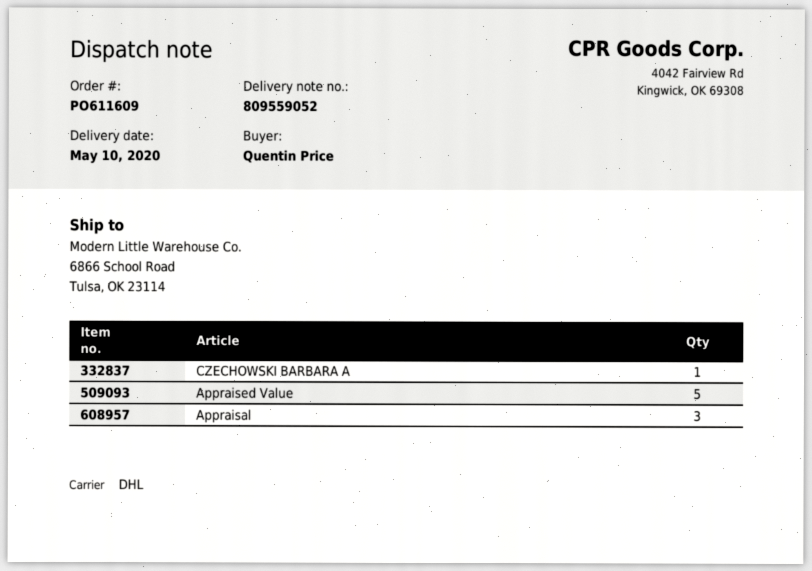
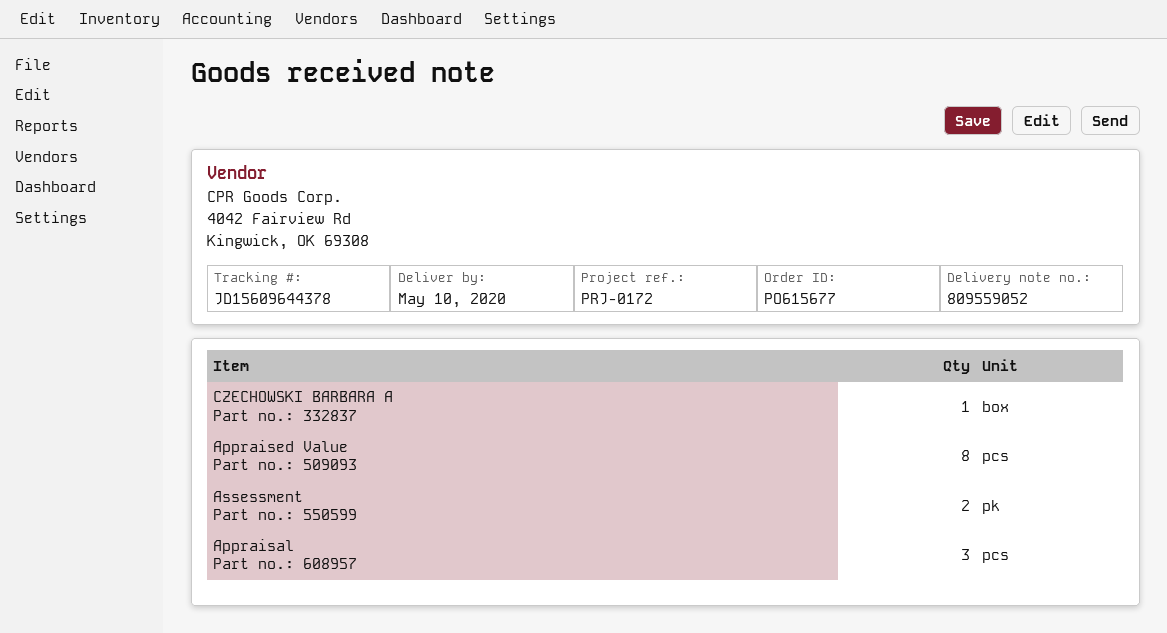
order number: PO611609 -> PO615677
Appraised Value: 5 -> 8
Assessment: none -> 2

